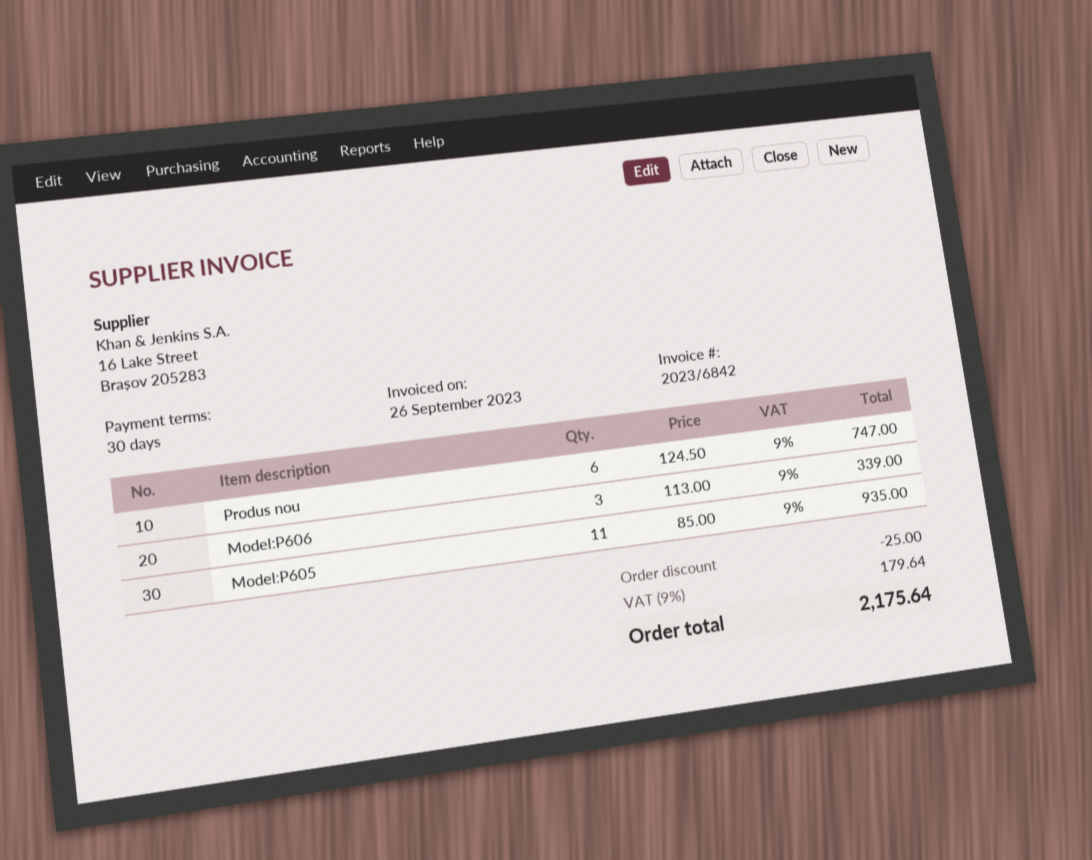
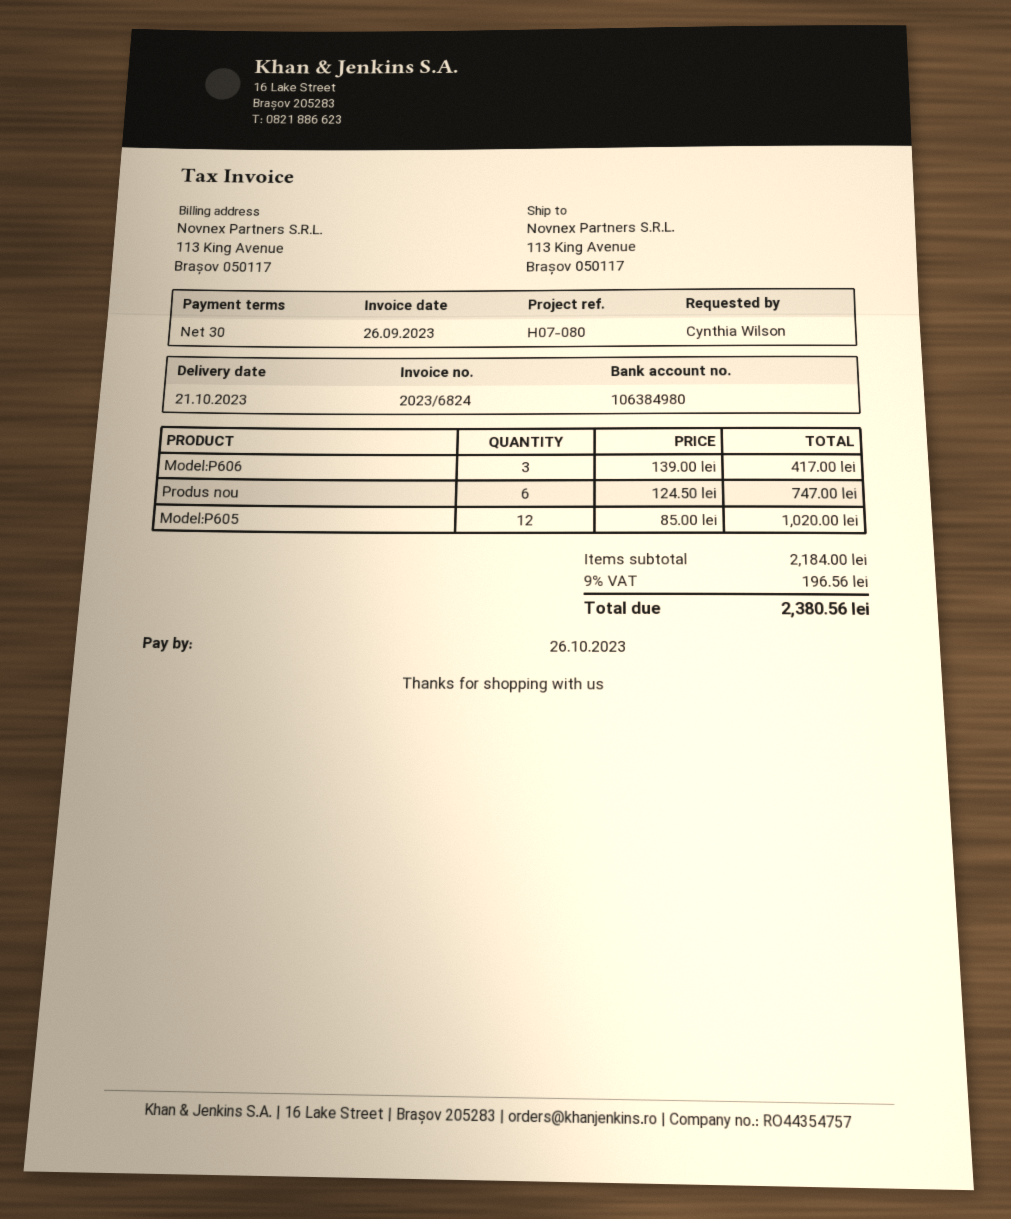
invoice number: 2023/6842 -> 2023/6824
Model:P606: 3 x 113.00 = 339.00 -> 3 x 139.00 = 417.00
Model:P605: 11 x 85.00 = 935.00 -> 12 x 85.00 = 1020.00
discount: 25.00 -> none
tax: 9% = 179.64 -> 9% = 196.56
total: 2175.64 -> 2380.56

